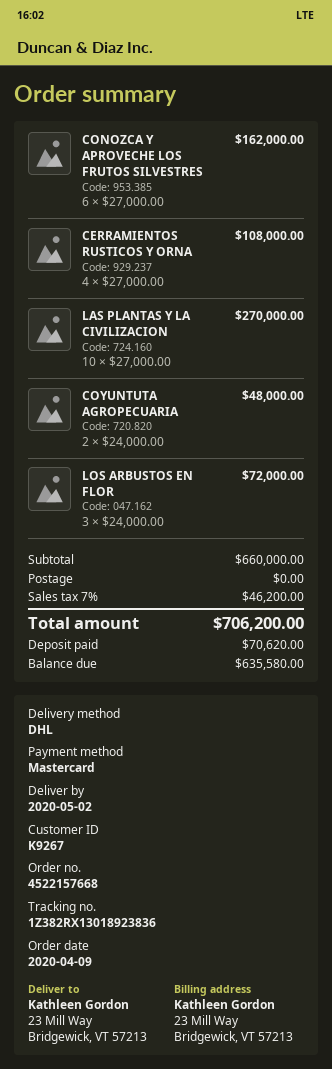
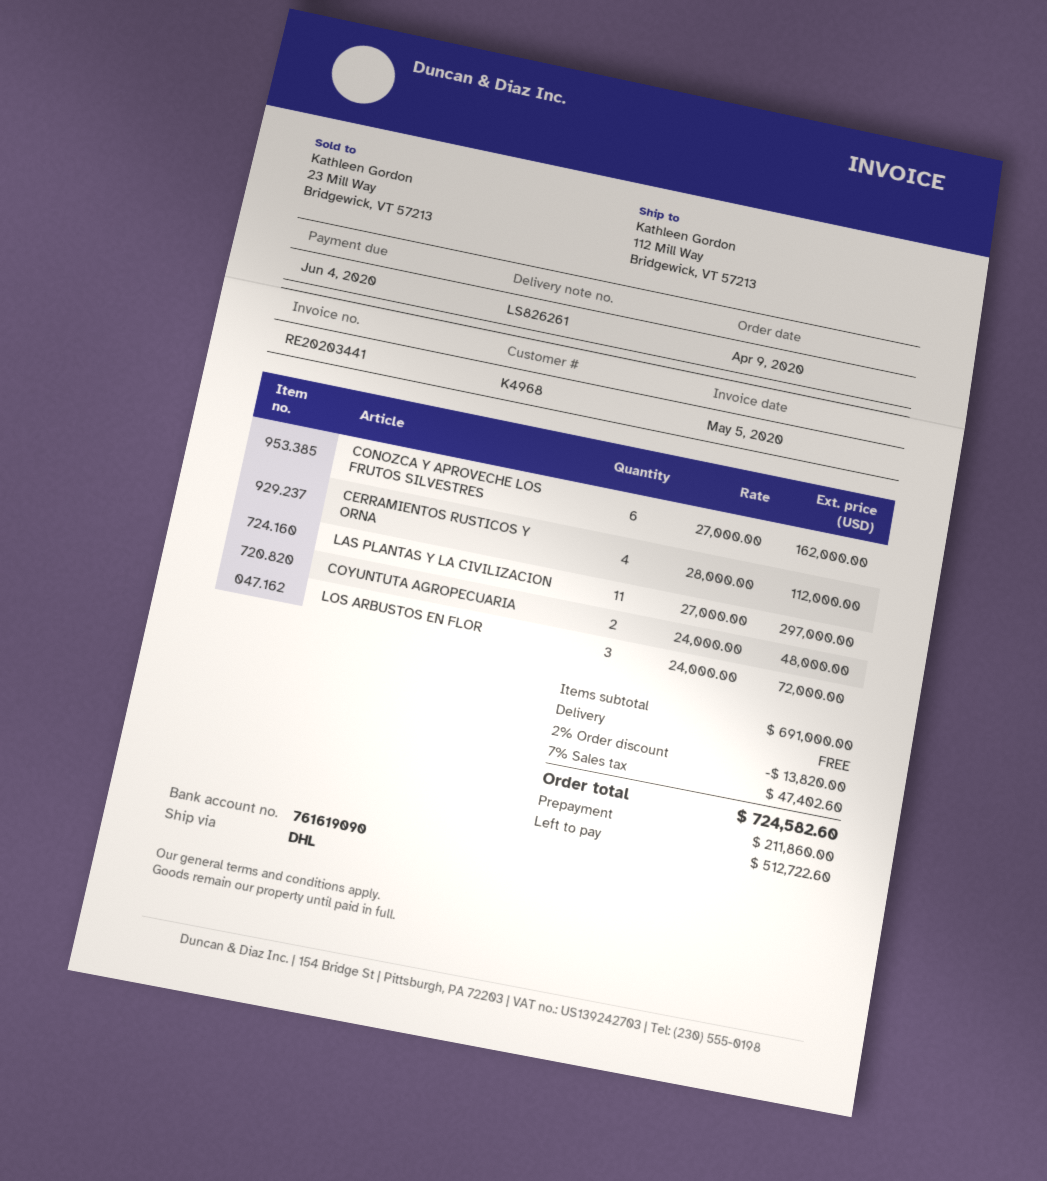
customer number: K9267 -> K4968
ship to: 23 Mill Way, Bridgewick, VT 57213 -> 112 Mill Way, Bridgewick, VT 57213
CERRAMIENTOS RUSTICOS Y ORNA: 4 x 27000.00 = 108000.00 -> 4 x 28000.00 = 112000.00
LAS PLANTAS Y LA CIVILIZACION: 10 x 27000.00 = 270000.00 -> 11 x 27000.00 = 297000.00
subtotal: 660000.00 -> 691000.00
discount: none -> 2% = 13820.00
tax: 7% = 46200.00 -> 7% = 47402.60
total: 706200.00 -> 724582.60
deposit: 70620.00 -> 211860.00
balance: 635580.00 -> 512722.60

